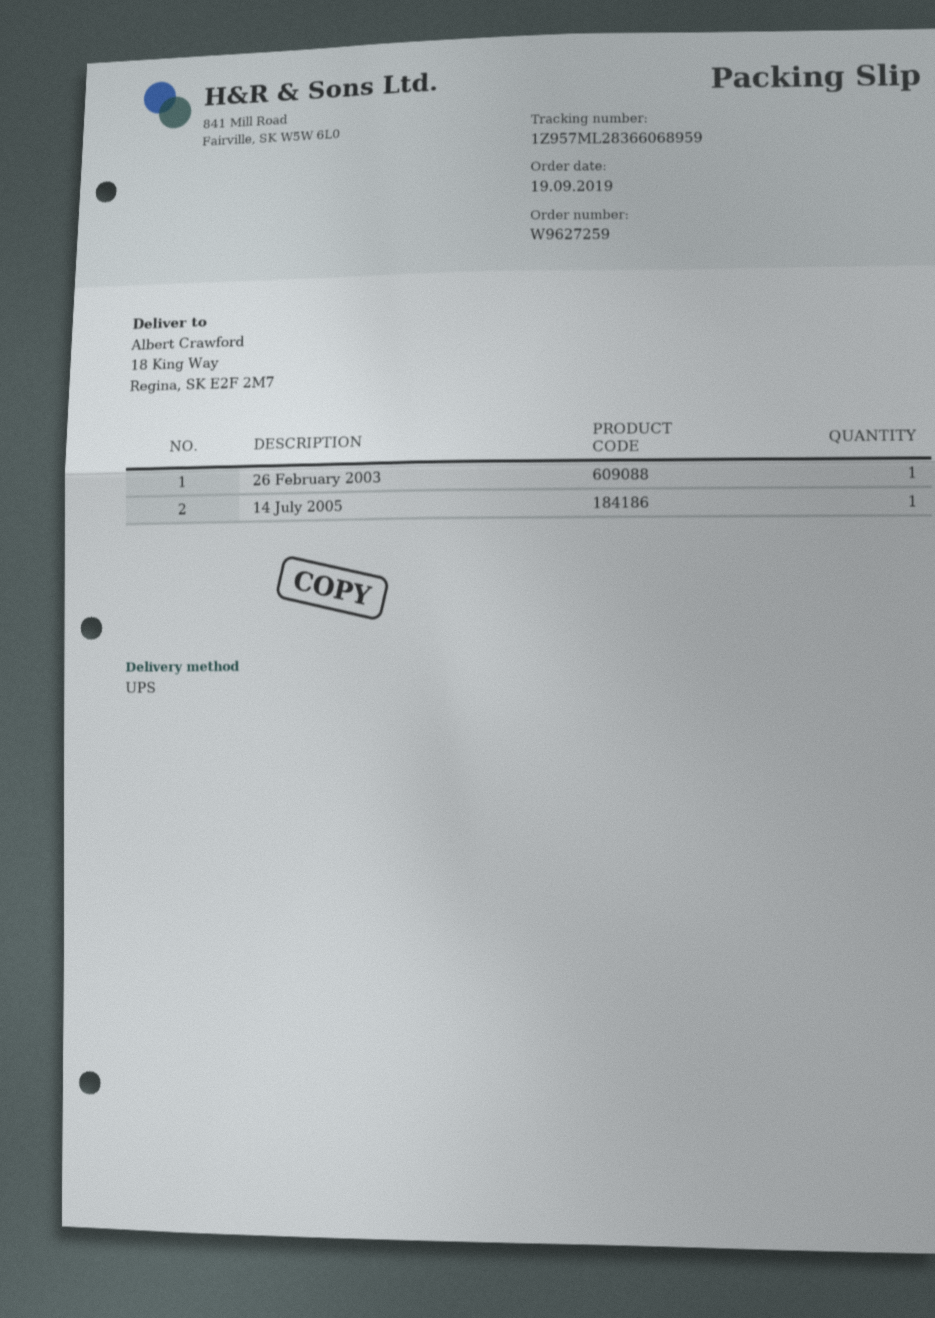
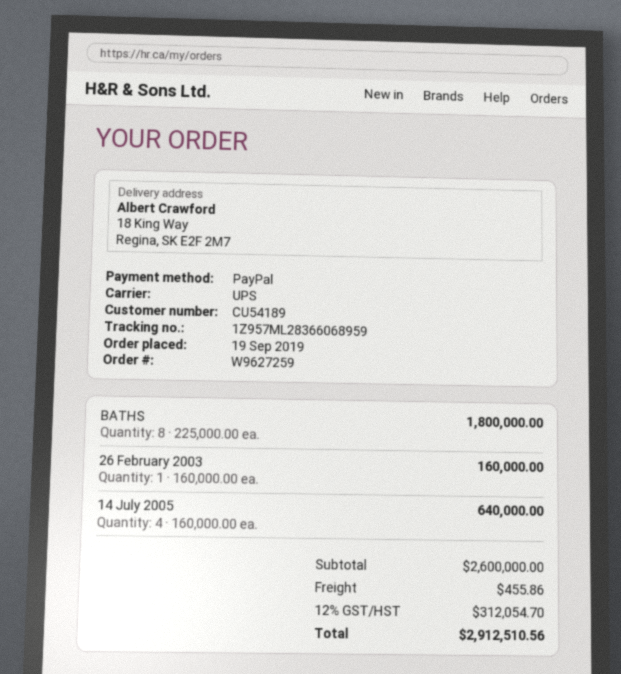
14 July 2005: 1 -> 4
BATHS: none -> 8

